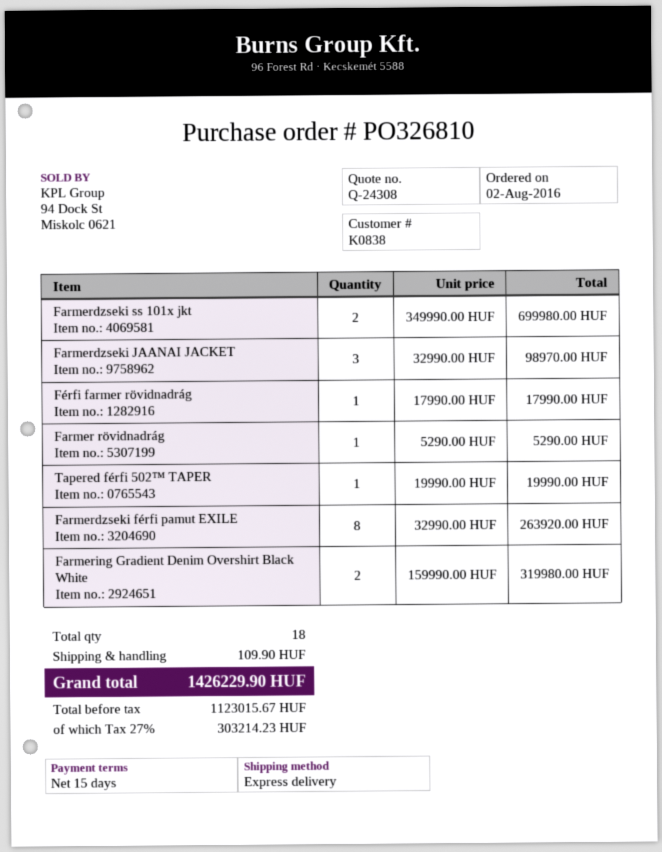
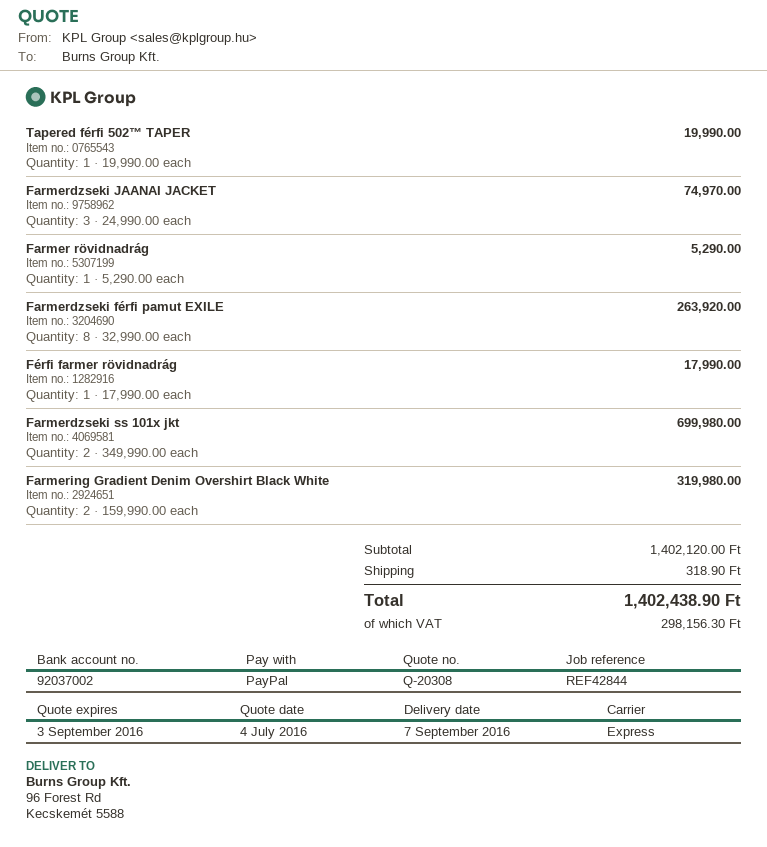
quote number: Q-24308 -> Q-20308
Farmerdzseki JAANAI JACKET: 3 x 32990.00 = 98970.00 -> 3 x 24990.00 = 74970.00
shipping: 109.90 -> 318.90
tax: 303214.23 -> 298156.30
total: 1426229.90 -> 1402438.90

